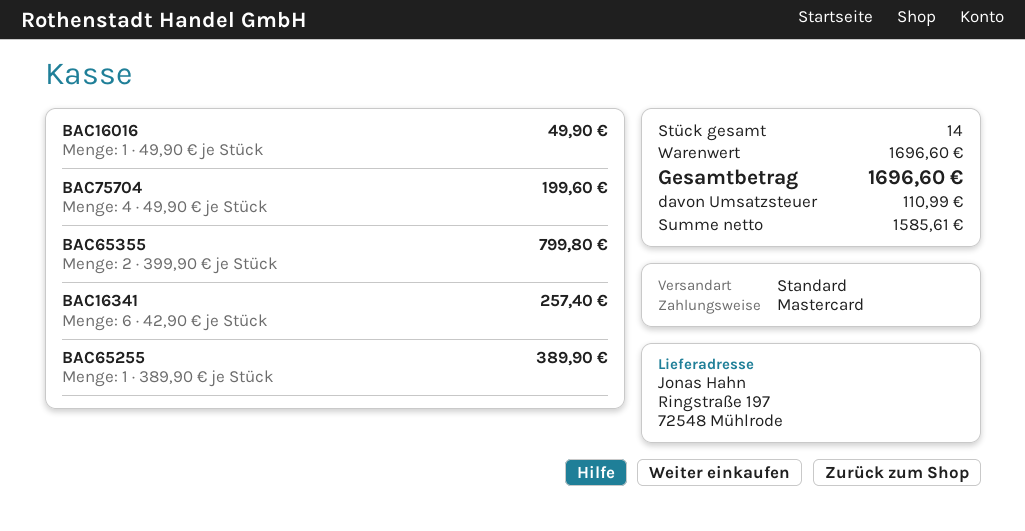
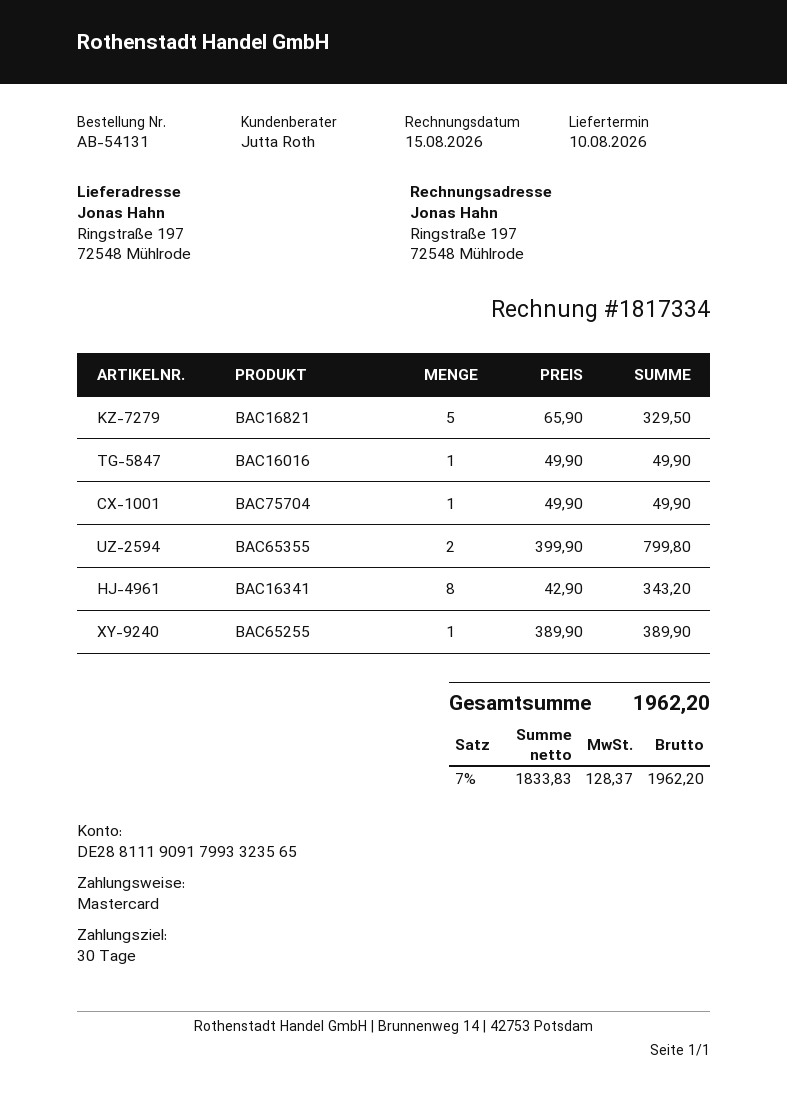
BAC75704: 4 x 49.90 = 199.60 -> 1 x 49.90 = 49.90
BAC16341: 6 x 42.90 = 257.40 -> 8 x 42.90 = 343.20
BAC16821: none -> 5 x 65.90 = 329.50
net: 1585.61 -> 1833.83
tax: 110.99 -> 128.37
total: 1696.60 -> 1962.20

